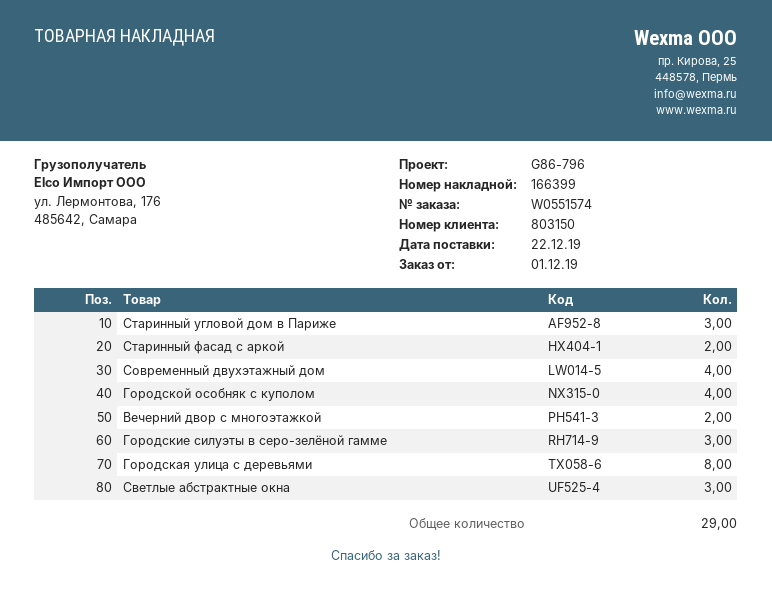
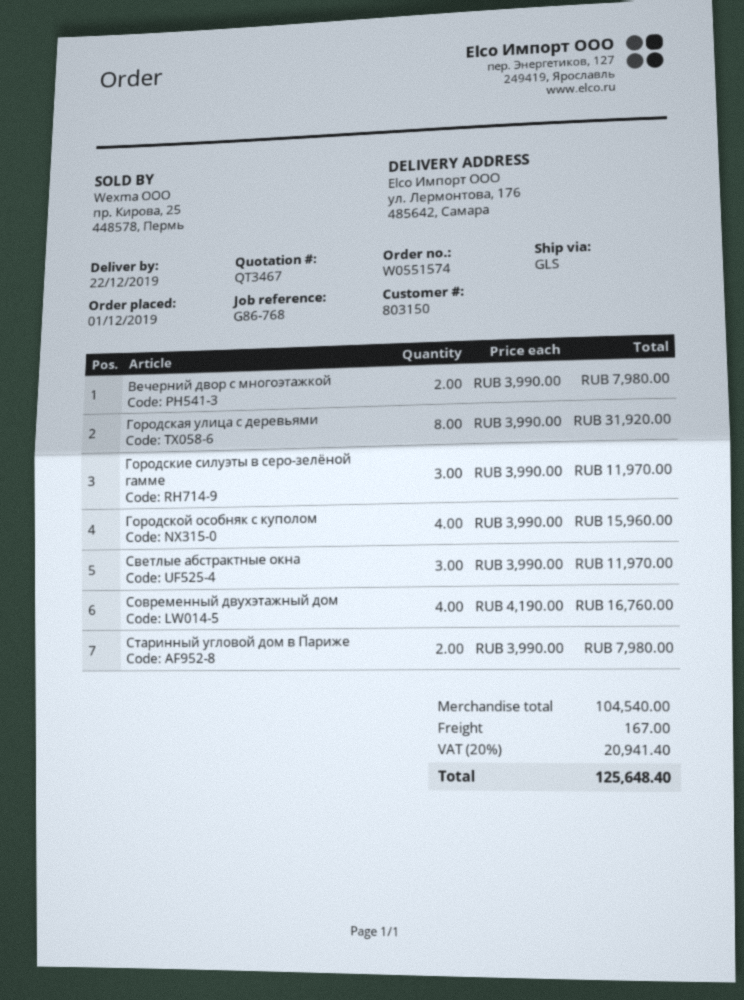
reference: G86-796 -> G86-768
Старинный угловой дом в Париже: 3 -> 2
Старинный фасад с аркой: 2 -> none

